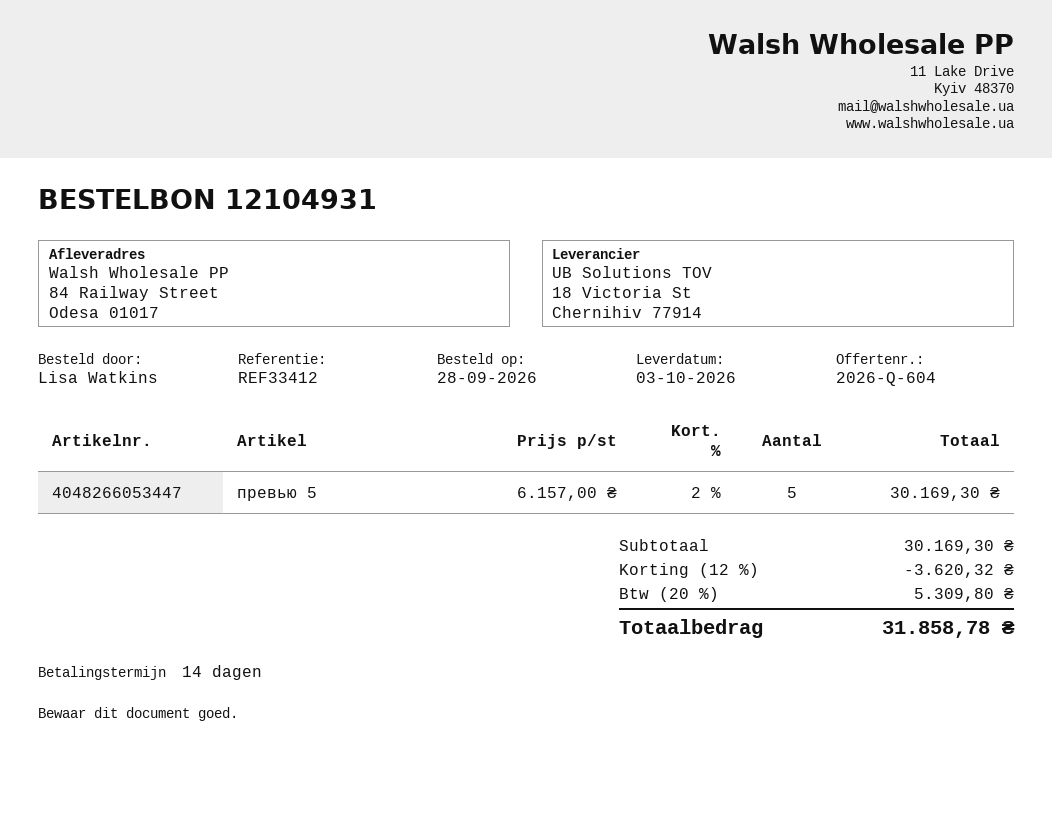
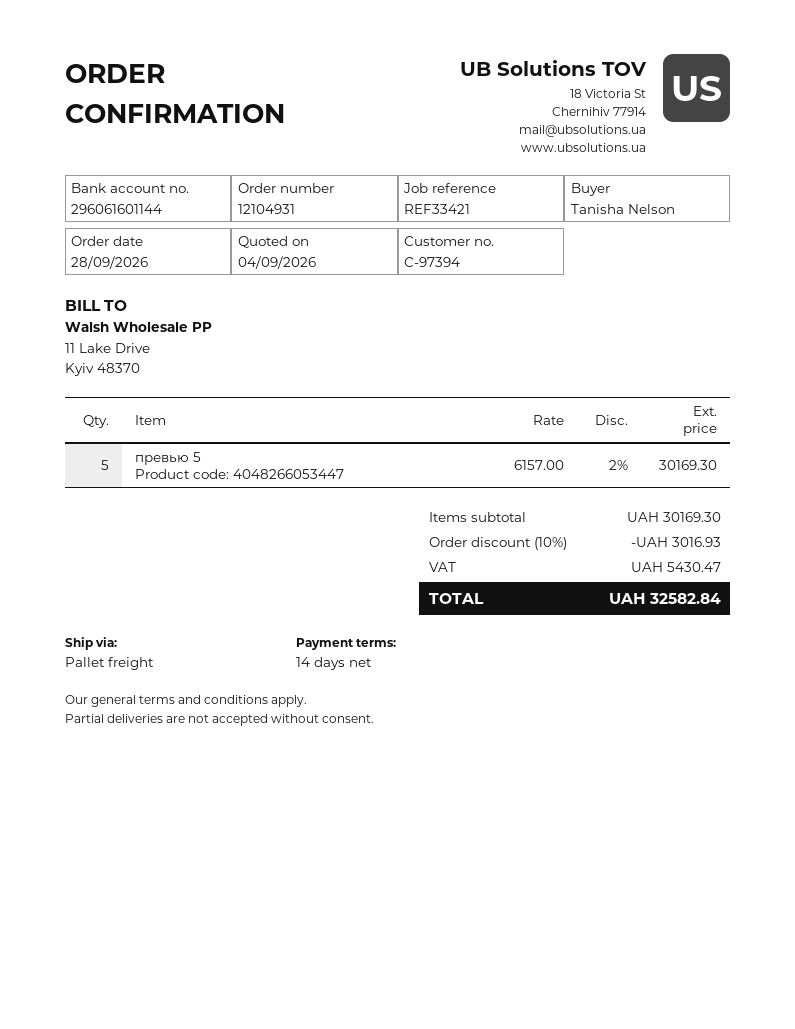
reference: REF33412 -> REF33421
ordered by: Lisa Watkins -> Tanisha Nelson
discount: 12% = 3620.32 -> 10% = 3016.93
tax: 5309.80 -> 5430.47
total: 31858.78 -> 32582.84

